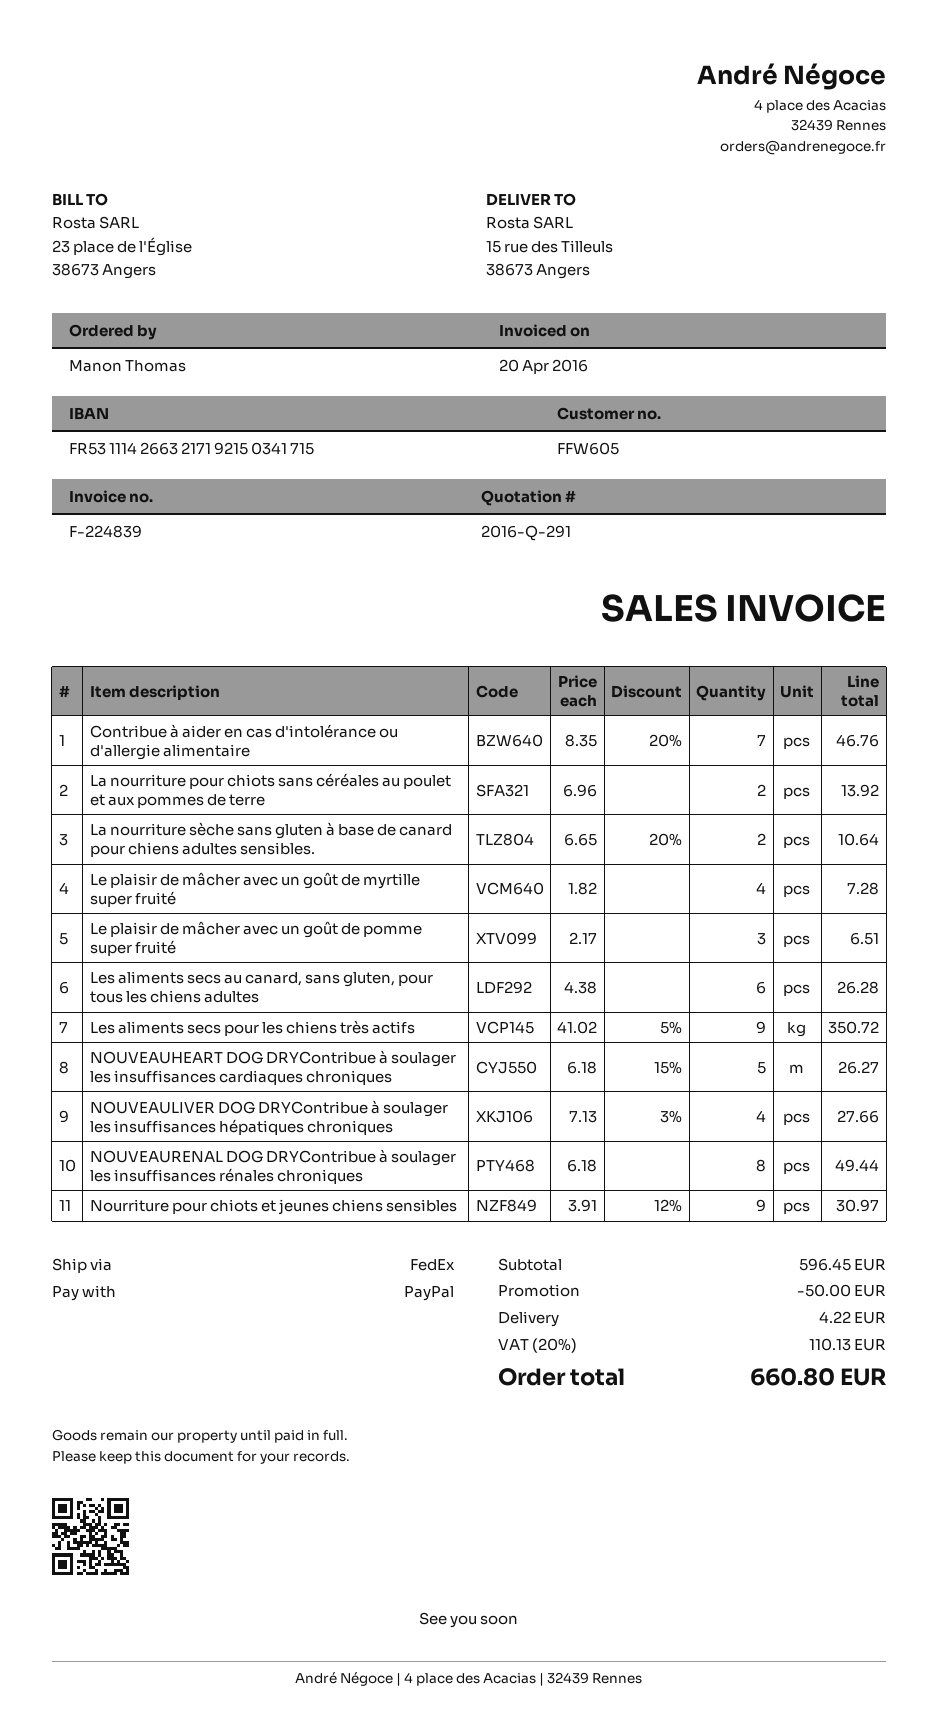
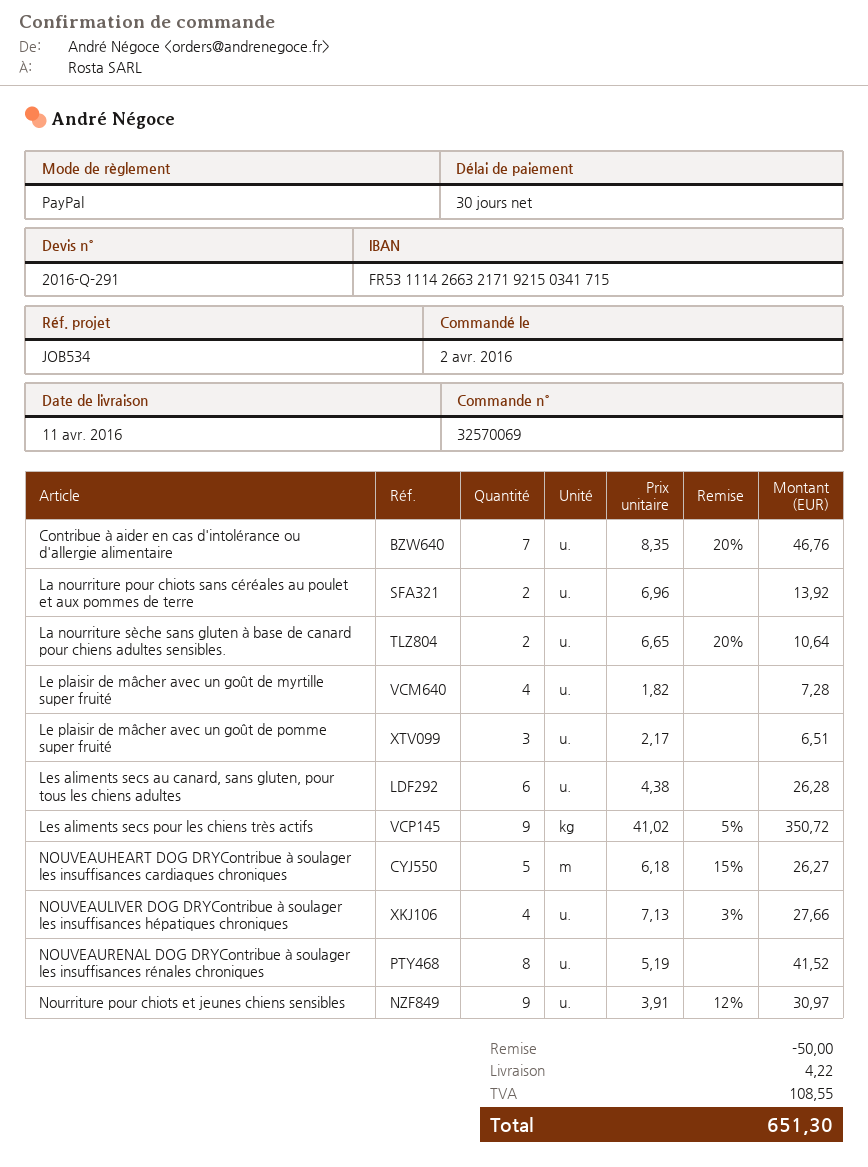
NOUVEAURENAL DOG DRYContribue à soulager les insuffisances rénales chroniques: 8 x 6.18 = 49.44 -> 8 x 5.19 = 41.52
tax: 110.13 -> 108.55
total: 660.80 -> 651.30

